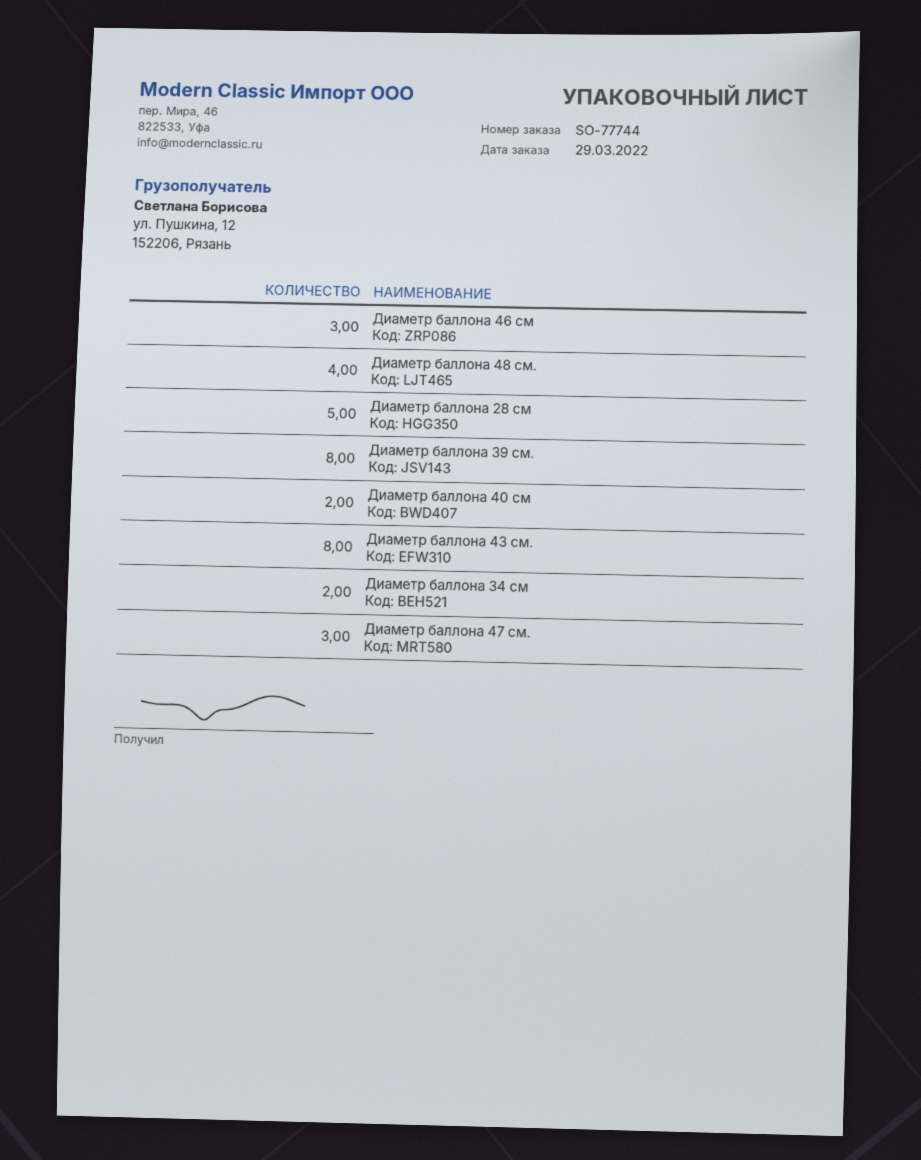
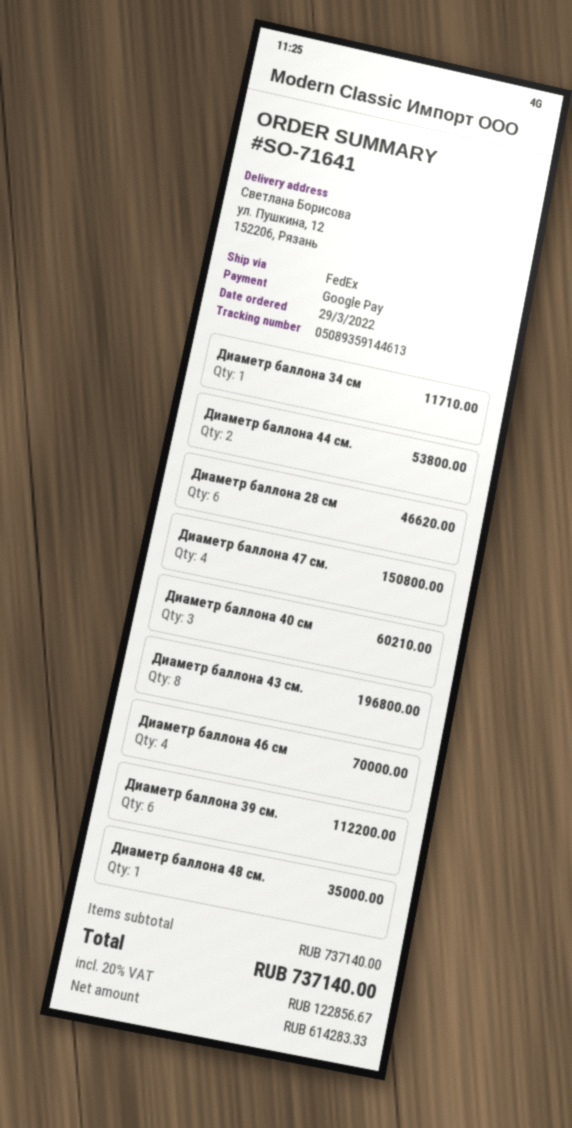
order number: SO-77744 -> SO-71641
Диаметр баллона 46 см: 3 -> 4
Диаметр баллона 48 см.: 4 -> 1
Диаметр баллона 28 см: 5 -> 6
Диаметр баллона 39 см.: 8 -> 6
Диаметр баллона 40 см: 2 -> 3
Диаметр баллона 34 см: 2 -> 1
Диаметр баллона 47 см.: 3 -> 4
Диаметр баллона 44 см.: none -> 2

